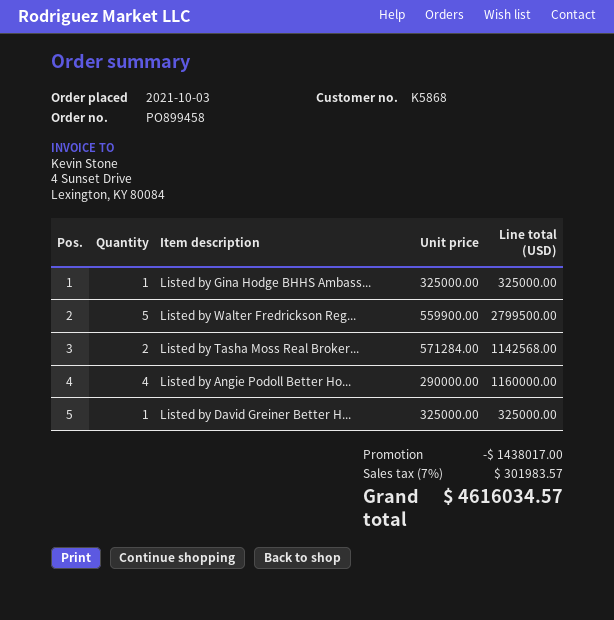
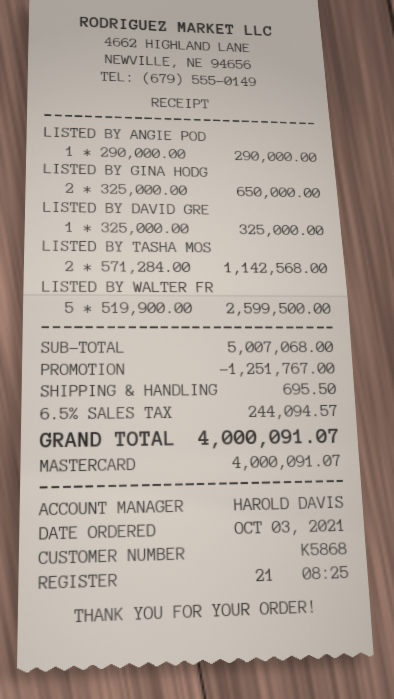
Listed by Gina Hodge BHHS Ambass...: 1 x 325000.00 = 325000.00 -> 2 x 325000.00 = 650000.00
Listed by Walter Fredrickson Reg...: 5 x 559900.00 = 2799500.00 -> 5 x 519900.00 = 2599500.00
Listed by Angie Podoll Better Ho...: 4 x 290000.00 = 1160000.00 -> 1 x 290000.00 = 290000.00
discount: 1438017.00 -> 1251767.00
shipping: none -> 695.50
tax: 7% = 301983.57 -> 6.5% = 244094.57
total: 4616034.57 -> 4000091.07

